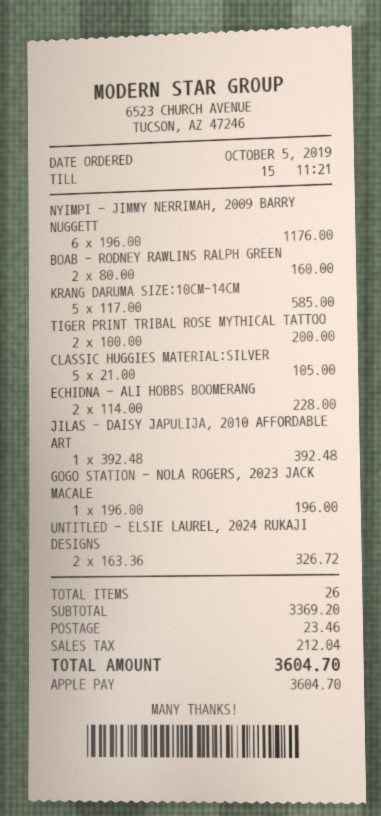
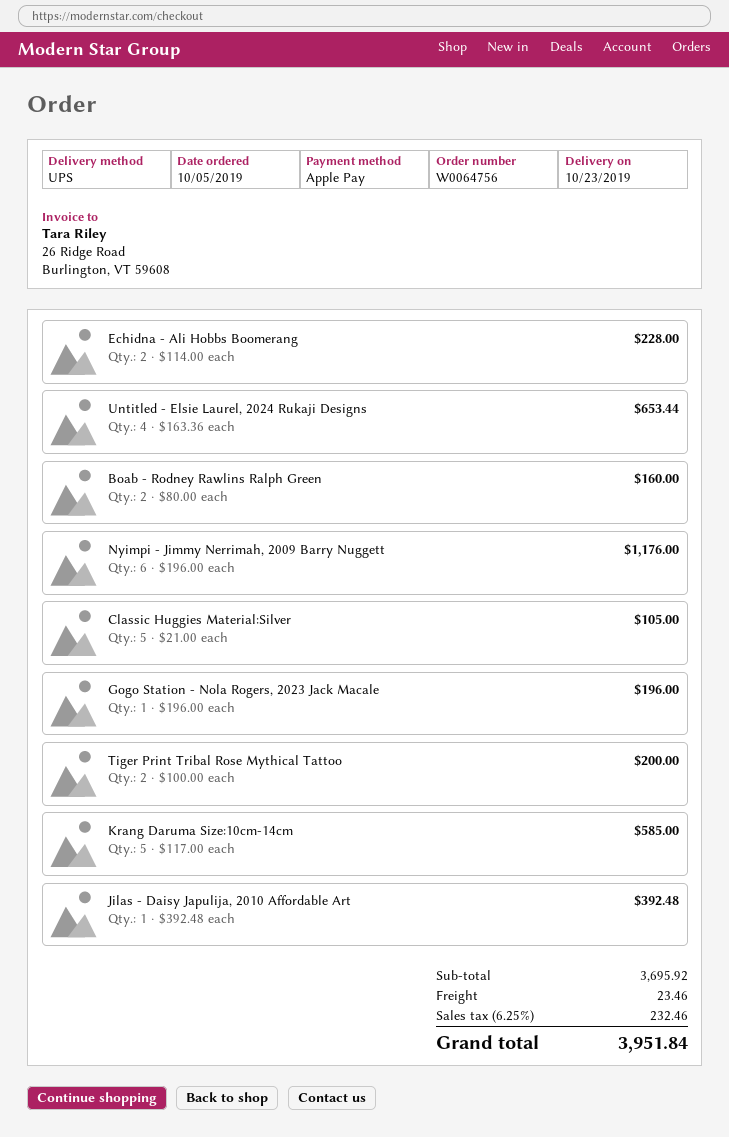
UNTITLED - ELSIE LAUREL, 2024 RUKAJI DESIGNS: 2 x 163.36 = 326.72 -> 4 x 163.36 = 653.44
subtotal: 3369.20 -> 3695.92
tax: 212.04 -> 232.46
total: 3604.70 -> 3951.84

